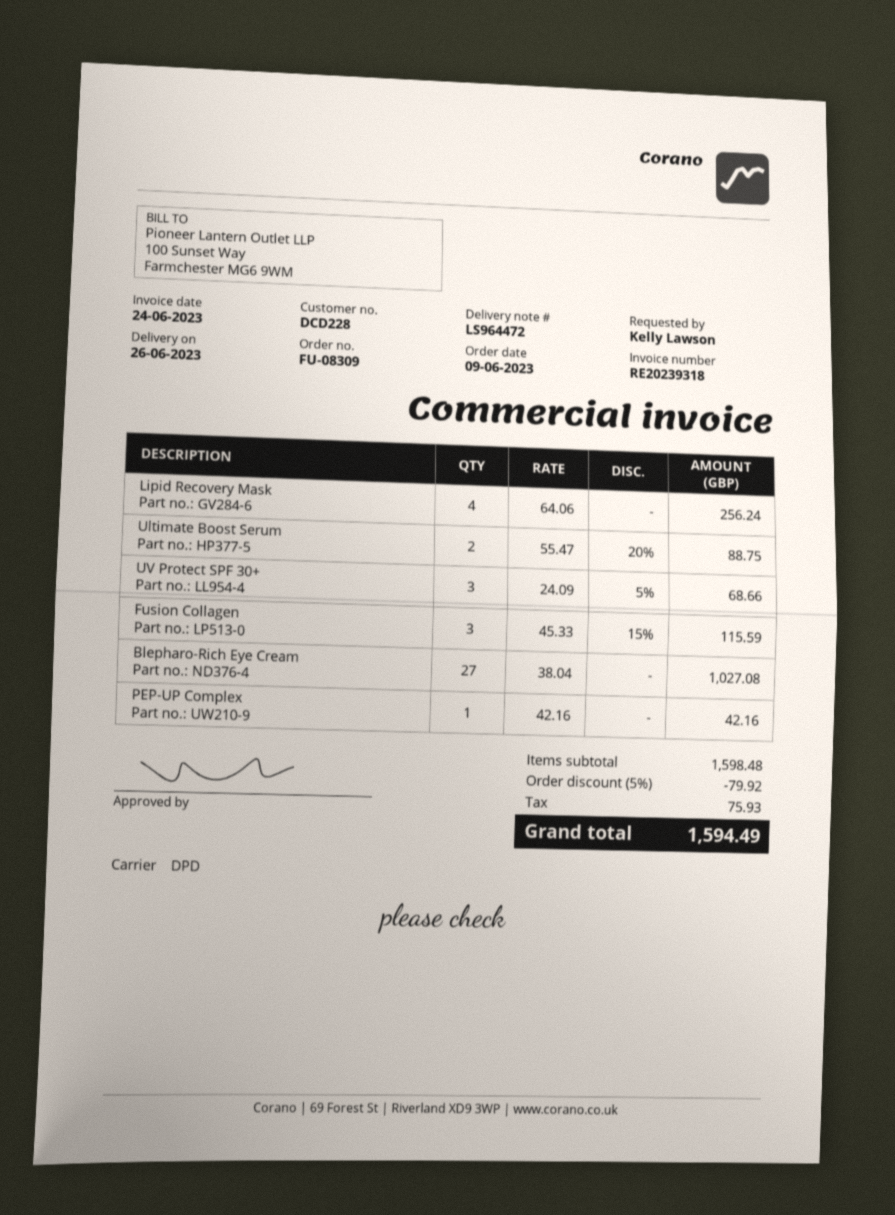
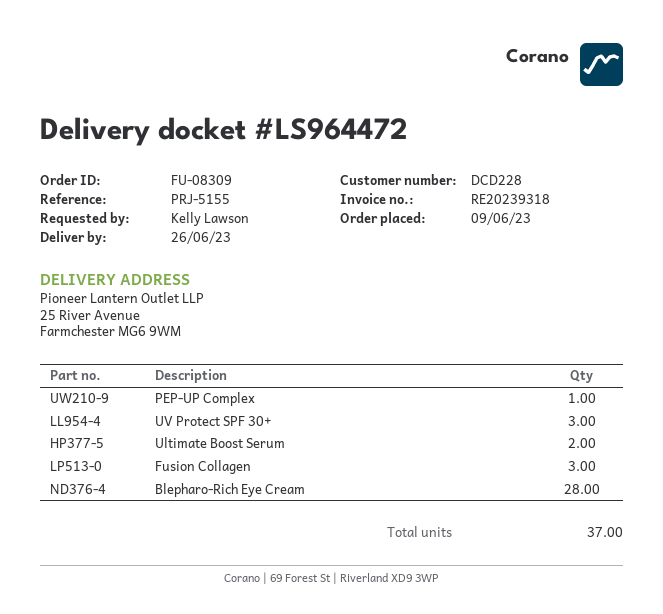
Lipid Recovery Mask: 4 -> none
Blepharo-Rich Eye Cream: 27 -> 28

